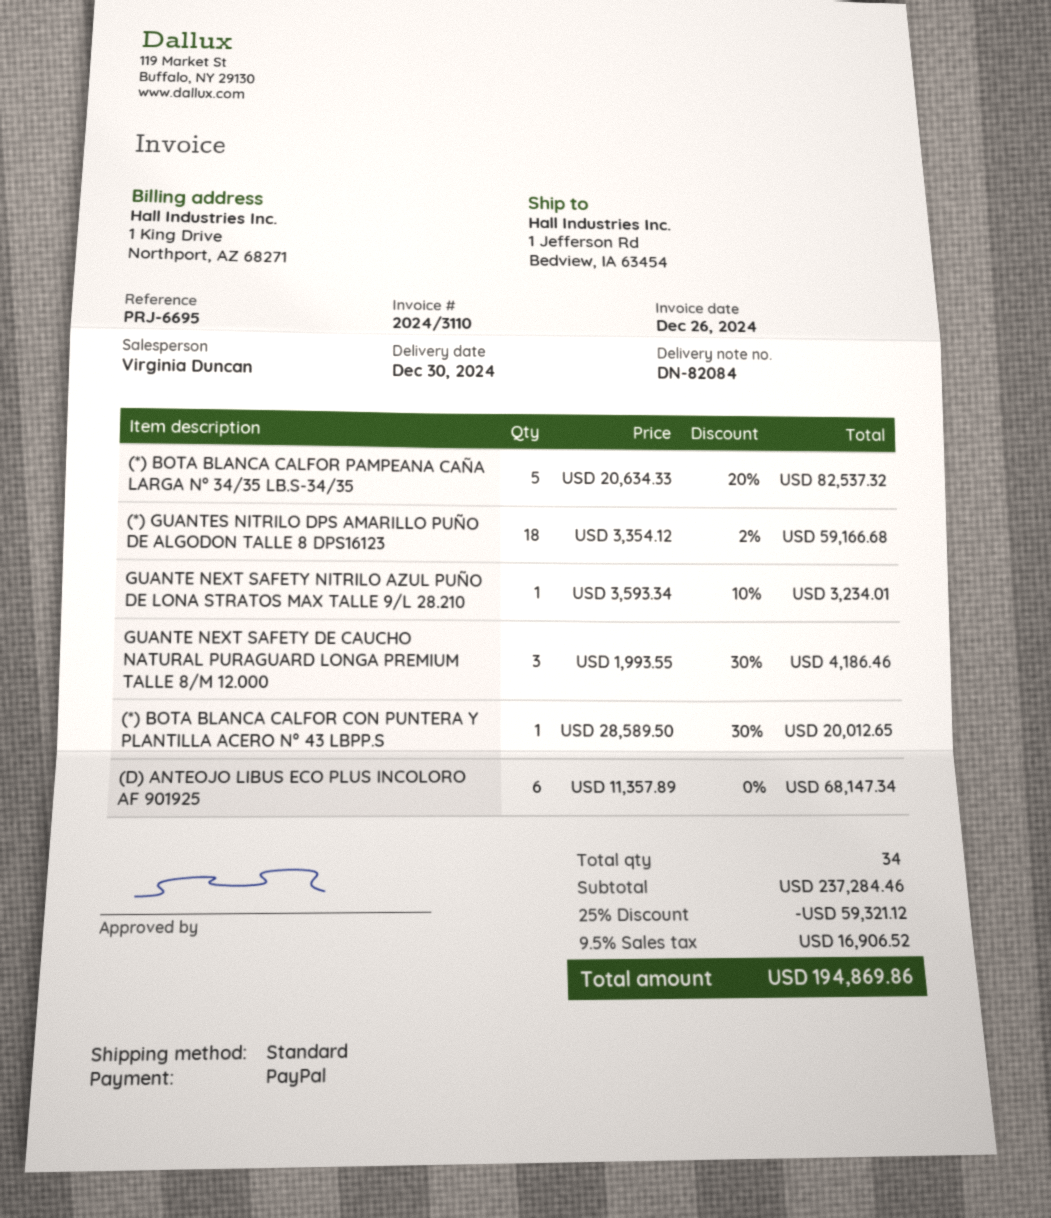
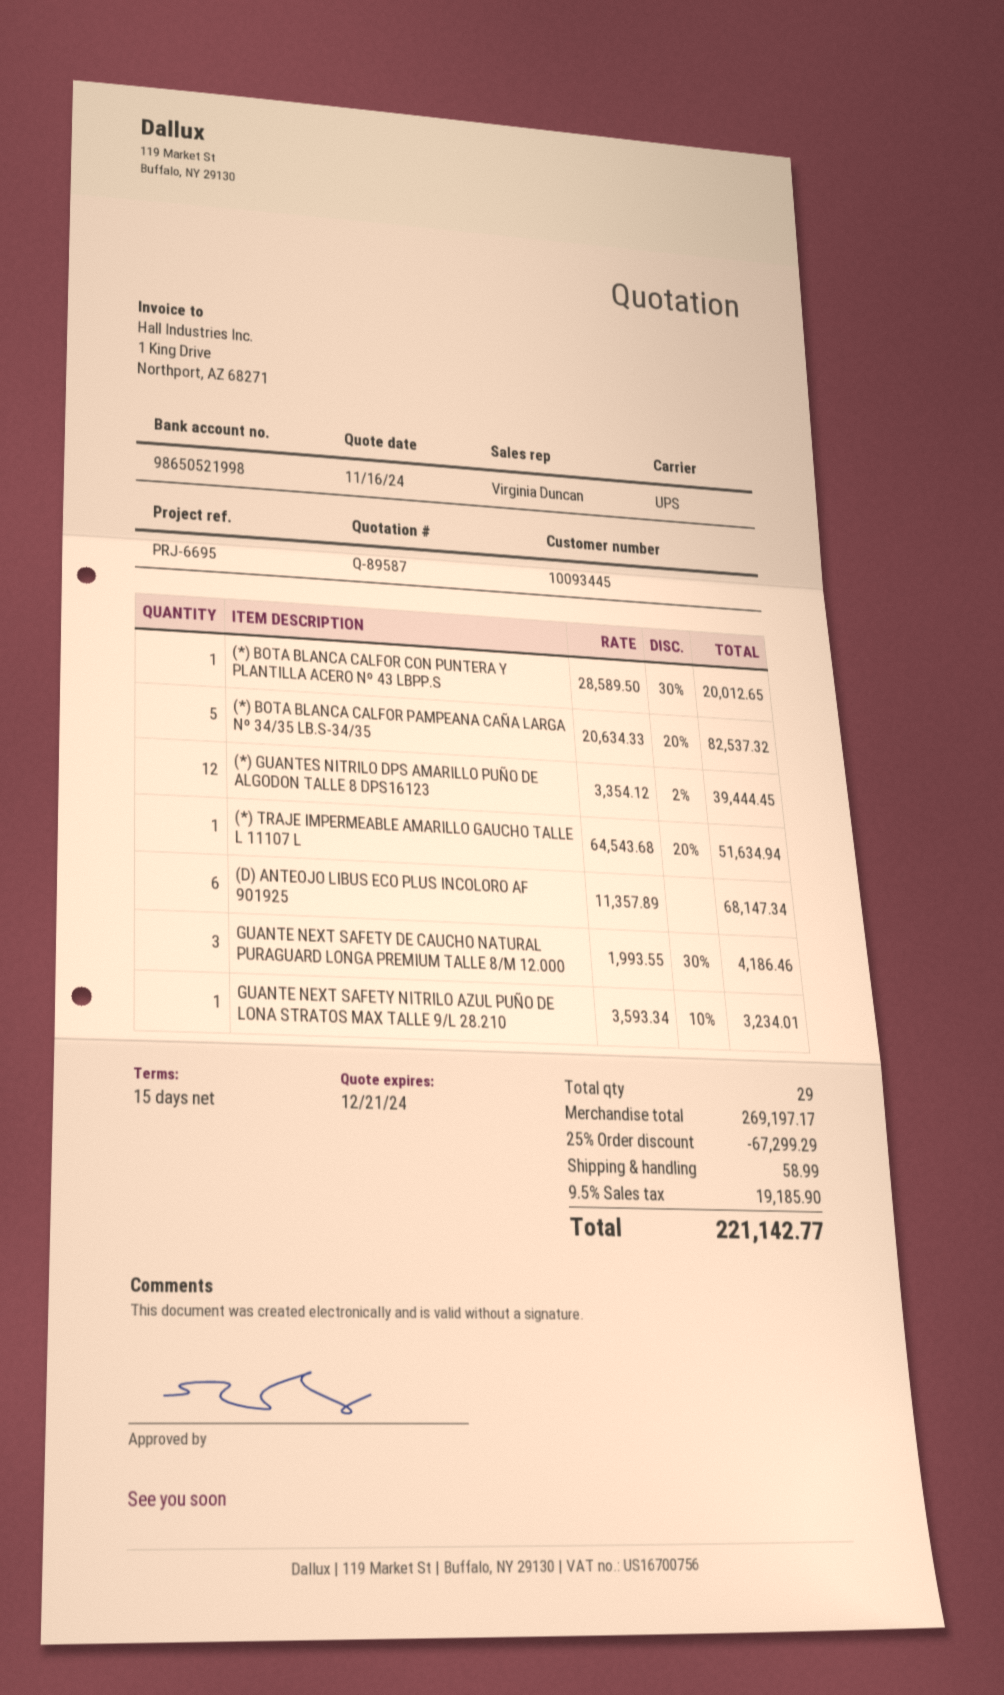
shipping method: standard -> UPS
(*) GUANTES NITRILO DPS AMARILLO PUÑO DE ALGODON TALLE 8 DPS16123: 18 x 3354.12 - 2% = 59166.68 -> 12 x 3354.12 - 2% = 39444.45
(*) TRAJE IMPERMEABLE AMARILLO GAUCHO TALLE L 11107 L: none -> 1 x 64543.68 - 20% = 51634.94
total quantity: 34 -> 29
subtotal: 237284.46 -> 269197.17
discount: 25% = 59321.12 -> 25% = 67299.29
shipping: none -> 58.99
tax: 9.5% = 16906.52 -> 9.5% = 19185.90
total: 194869.86 -> 221142.77

